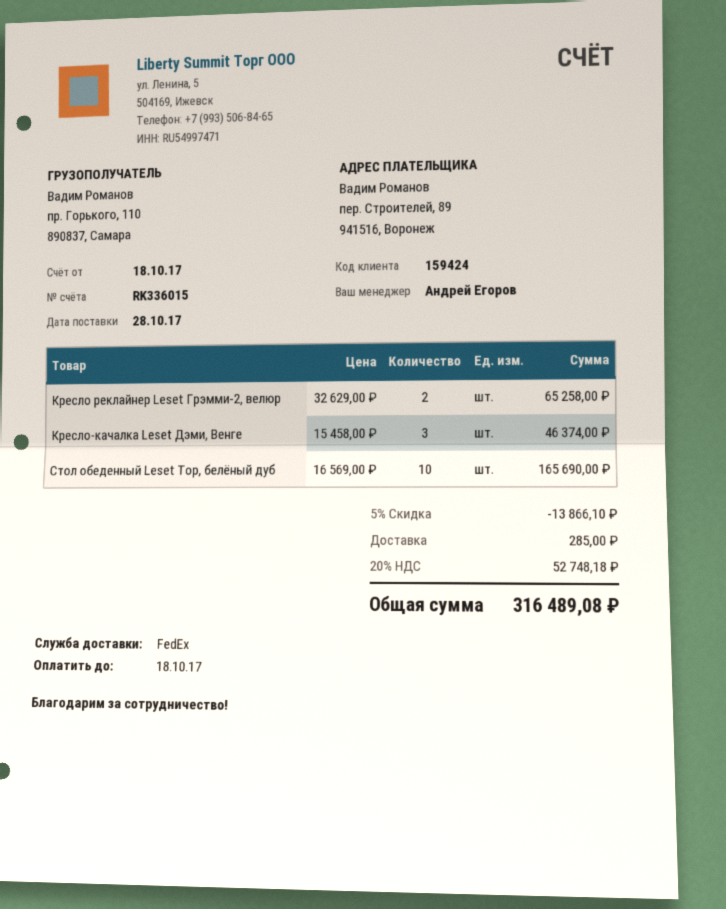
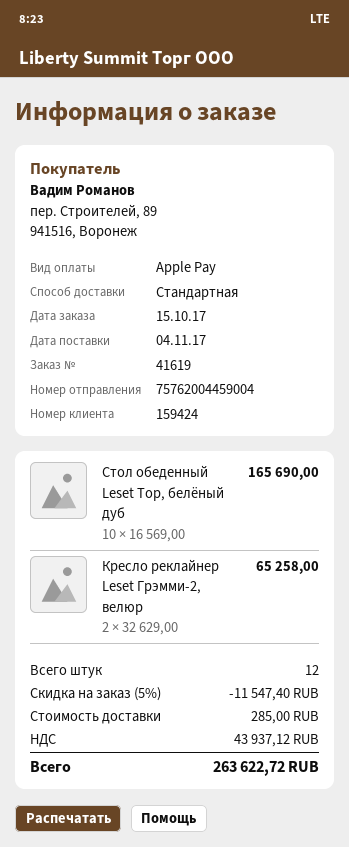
delivery date: 2017-10-28 -> 2017-11-04
shipping method: FedEx -> standard
Кресло-качалка Leset Дэми, Венге: 3 x 15458.00 = 46374.00 -> none
discount: 5% = 13866.10 -> 5% = 11547.40
tax: 52748.18 -> 43937.12
total: 316489.08 -> 263622.72

